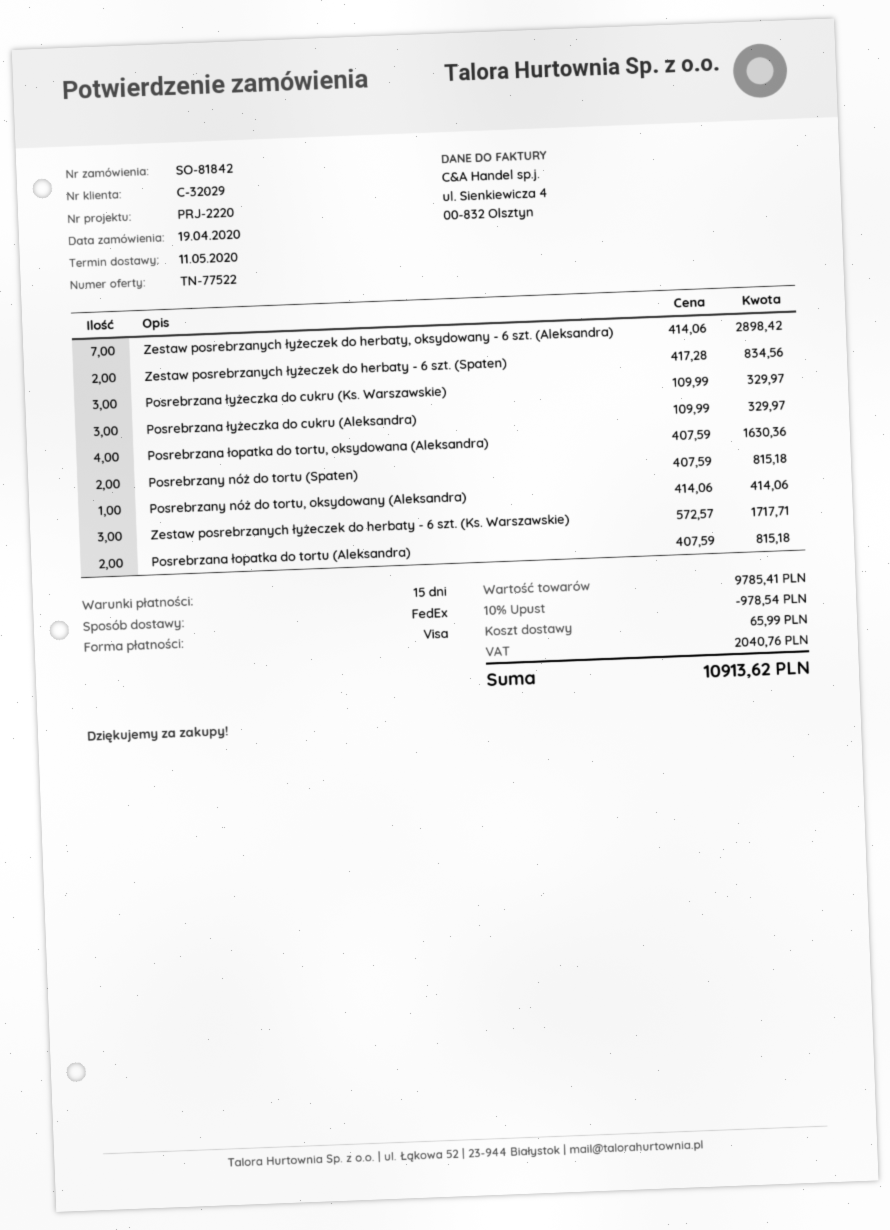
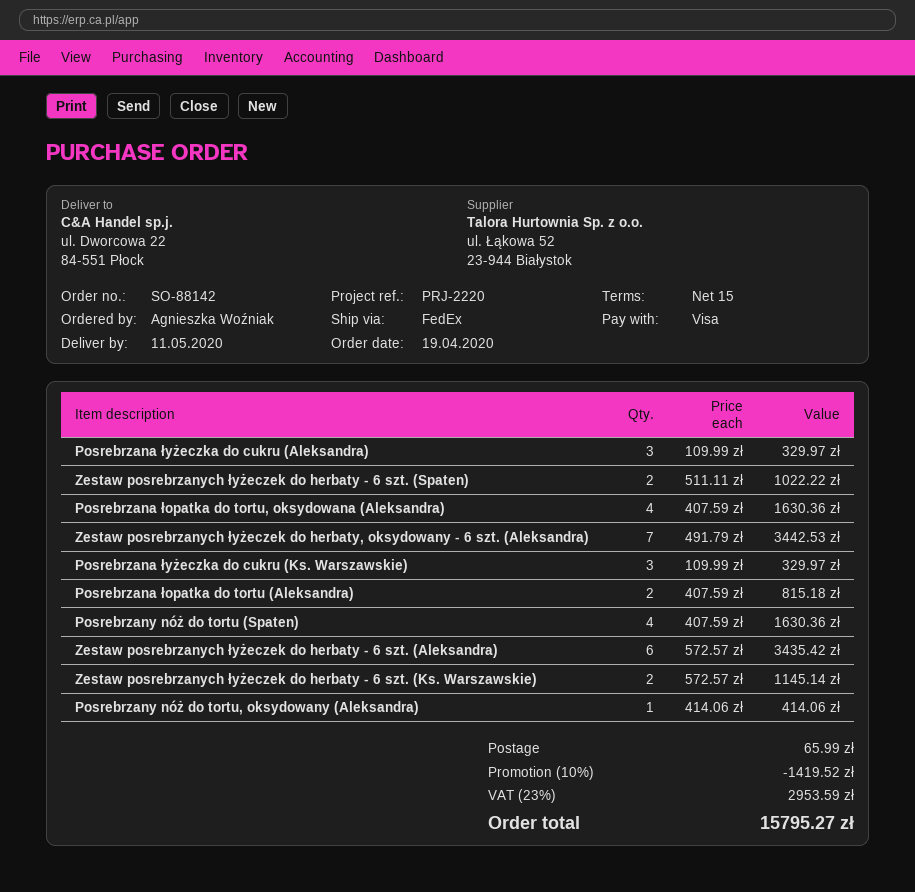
order number: SO-81842 -> SO-88142
Zestaw posrebrzanych łyżeczek do herbaty, oksydowany - 6 szt. (Aleksandra): 7 x 414.06 = 2898.42 -> 7 x 491.79 = 3442.53
Zestaw posrebrzanych łyżeczek do herbaty - 6 szt. (Spaten): 2 x 417.28 = 834.56 -> 2 x 511.11 = 1022.22
Posrebrzany nóż do tortu (Spaten): 2 x 407.59 = 815.18 -> 4 x 407.59 = 1630.36
Zestaw posrebrzanych łyżeczek do herbaty - 6 szt. (Ks. Warszawskie): 3 x 572.57 = 1717.71 -> 2 x 572.57 = 1145.14
Zestaw posrebrzanych łyżeczek do herbaty - 6 szt. (Aleksandra): none -> 6 x 572.57 = 3435.42
discount: 10% = 978.54 -> 10% = 1419.52
tax: 2040.76 -> 2953.59
total: 10913.62 -> 15795.27

